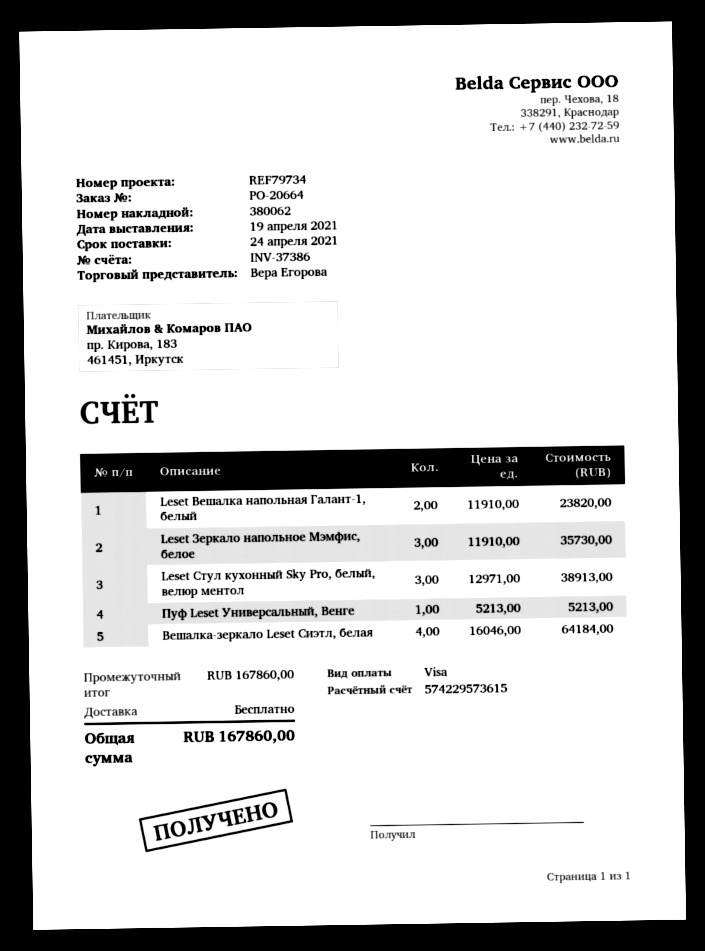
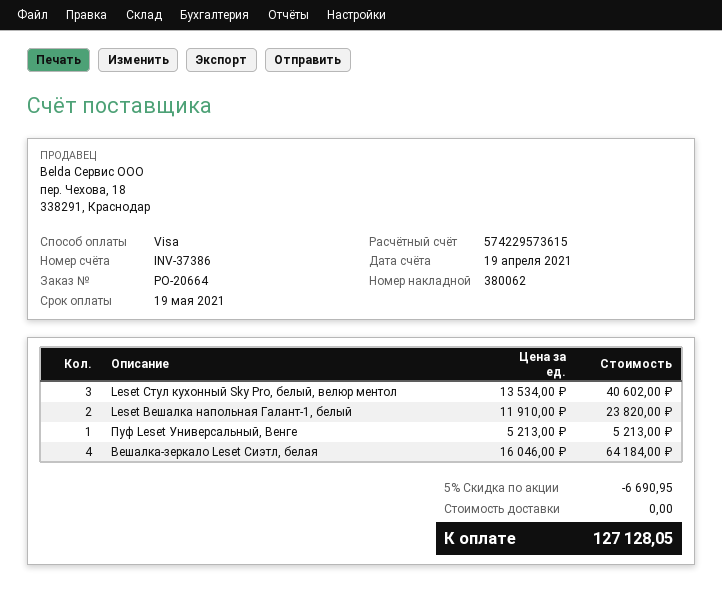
Leset Зеркало напольное Мэмфис, белое: 3 x 11910.00 = 35730.00 -> none
Leset Стул кухонный Sky Pro, белый, велюр ментол: 3 x 12971.00 = 38913.00 -> 3 x 13534.00 = 40602.00
discount: none -> 5% = 6690.95
total: 167860.00 -> 127128.05

